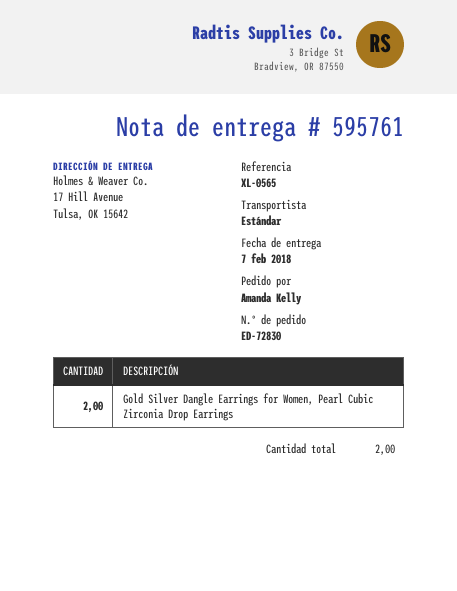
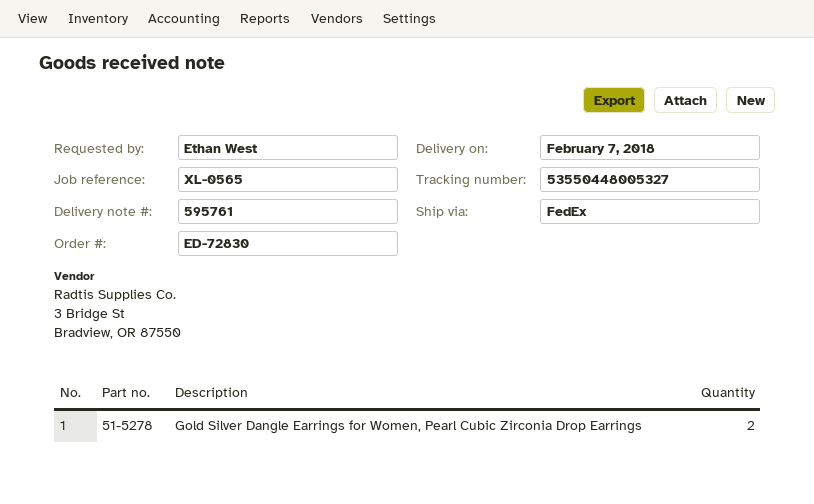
ordered by: Amanda Kelly -> Ethan West
shipping method: standard -> FedEx

